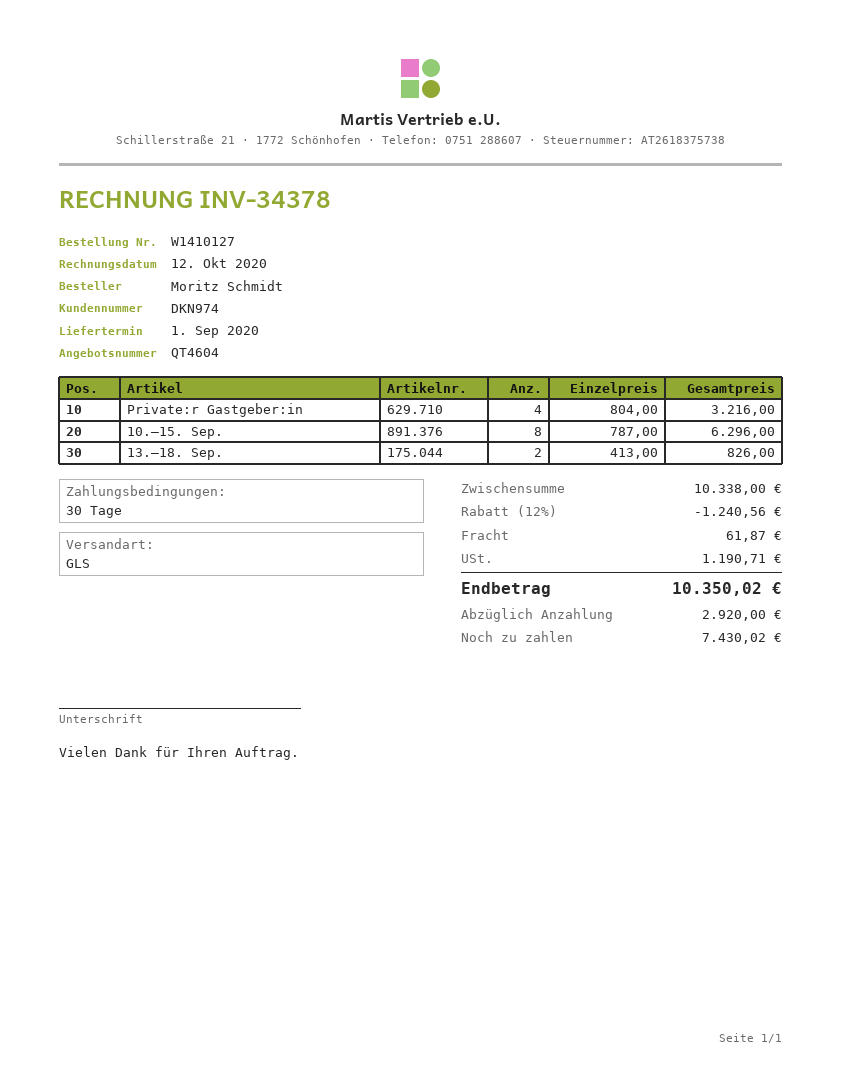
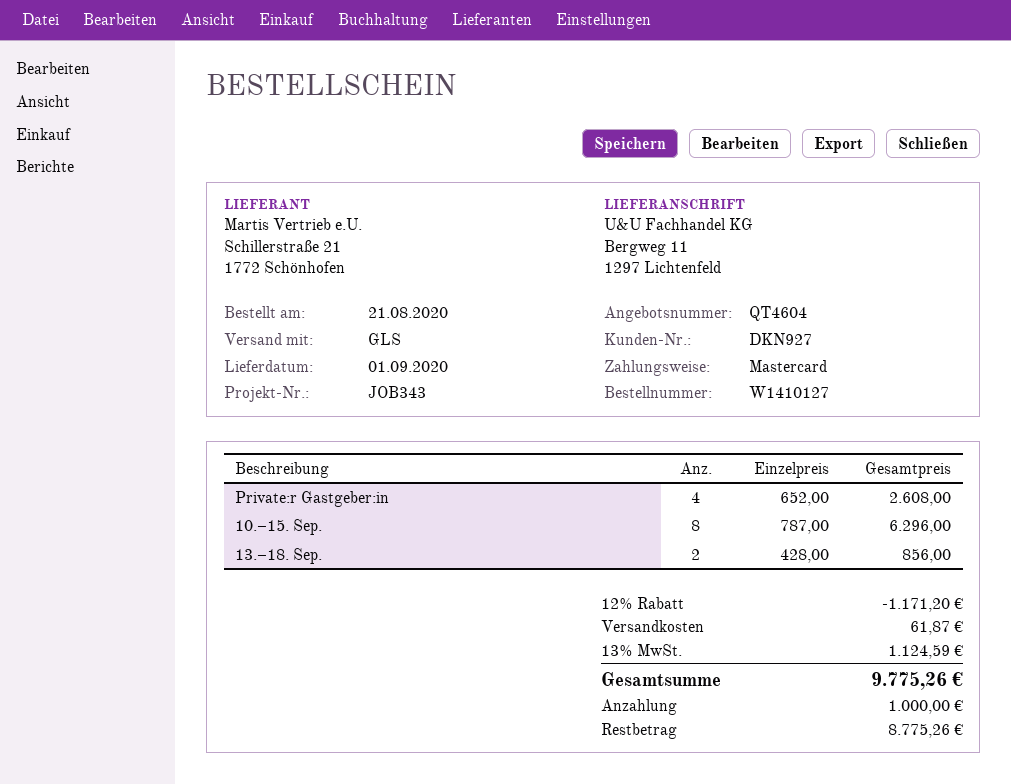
customer number: DKN974 -> DKN927
Private:r Gastgeber:in: 4 x 804.00 = 3216.00 -> 4 x 652.00 = 2608.00
13.–18. Sep.: 2 x 413.00 = 826.00 -> 2 x 428.00 = 856.00
discount: 12% = 1240.56 -> 12% = 1171.20
tax: 1190.71 -> 1124.59
total: 10350.02 -> 9775.26
deposit: 2920.00 -> 1000.00
balance: 7430.02 -> 8775.26

